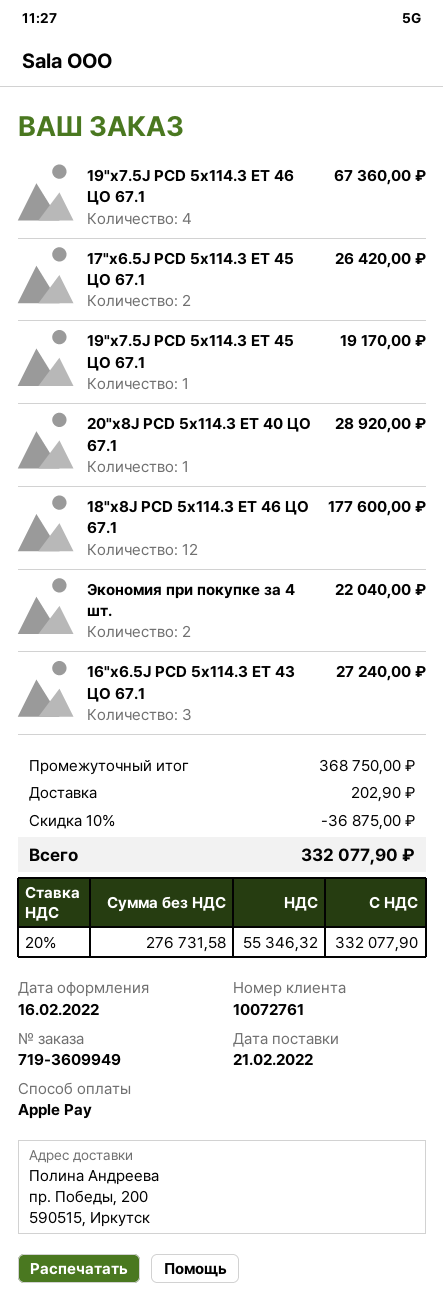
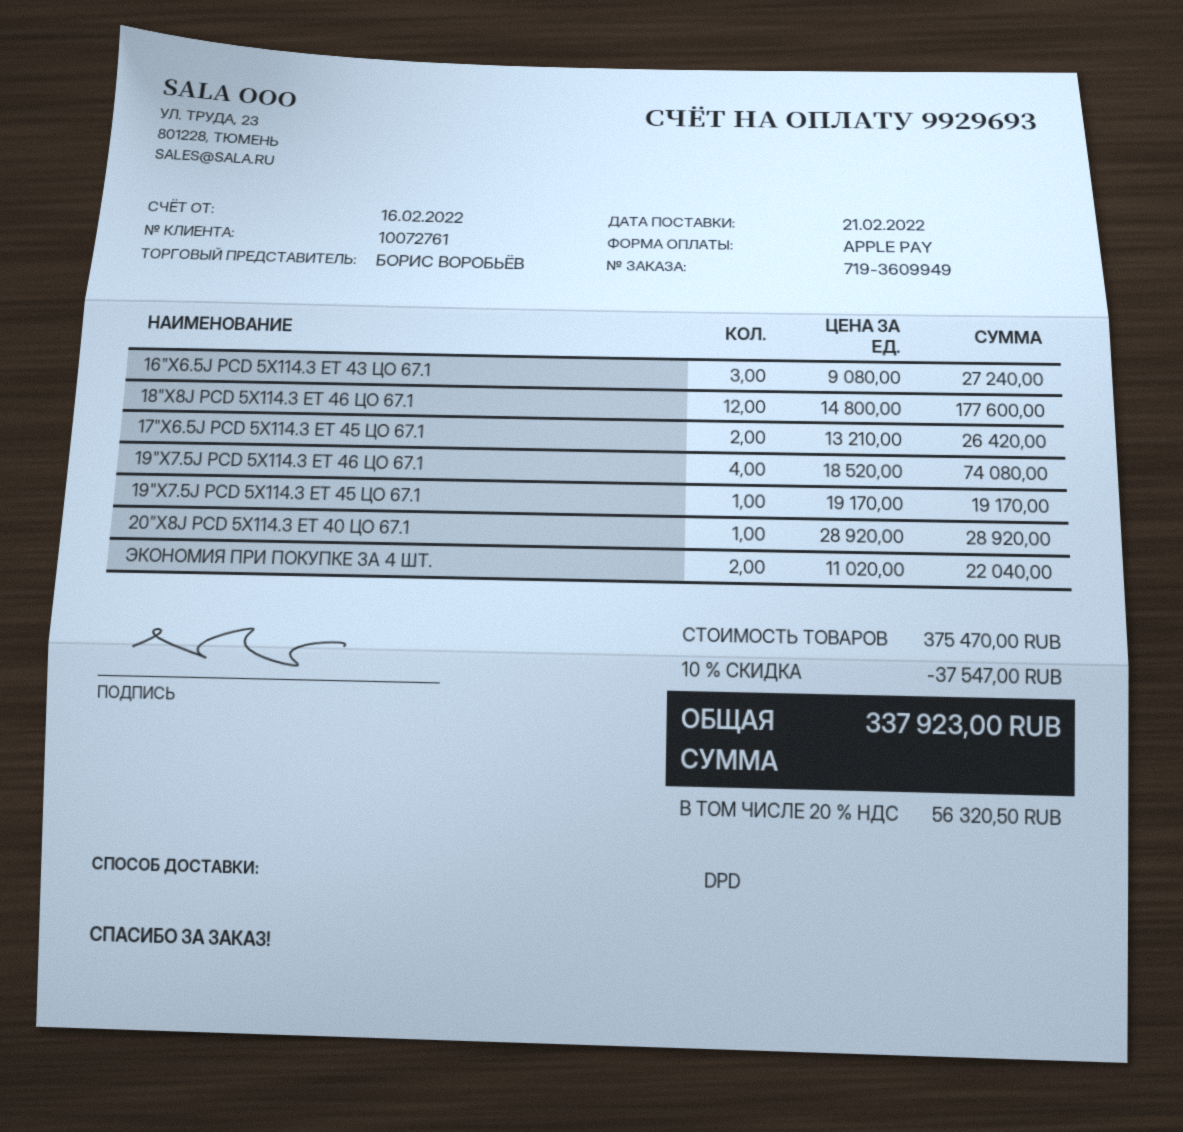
19"x7.5J PCD 5x114.3 ЕТ 46 ЦО 67.1: 4 for 67360.00 -> 4 for 74080.00
subtotal: 368750.00 -> 375470.00
discount: 10% = 36875.00 -> 10% = 37547.00
shipping: 202.90 -> none
tax: 20% = 55346.32 -> 20% = 56320.50
total: 332077.90 -> 337923.00

